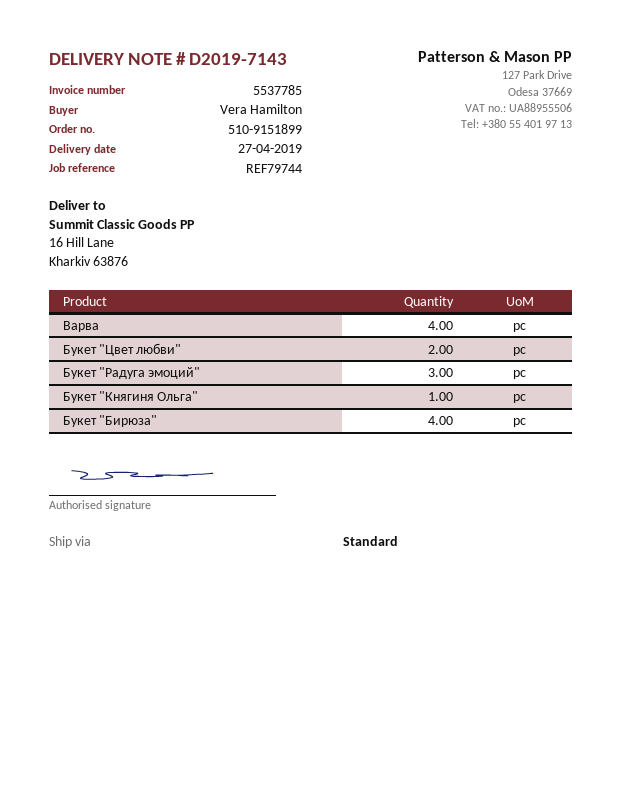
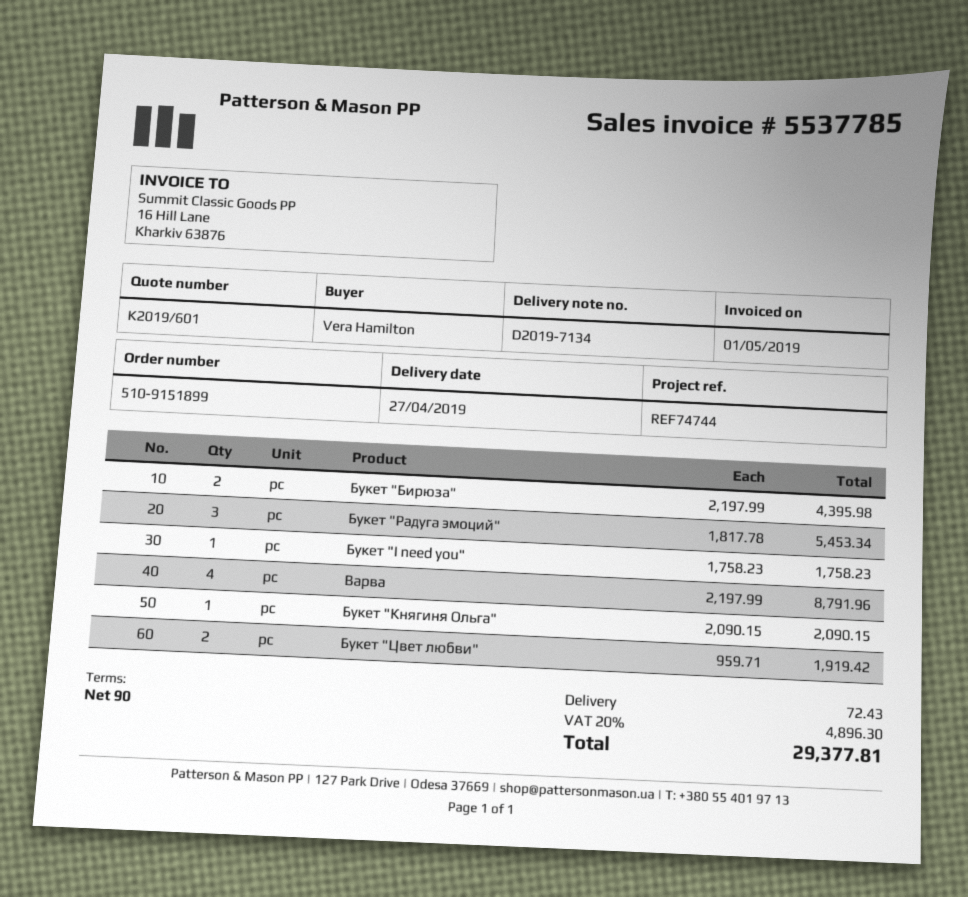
delivery note number: D2019-7143 -> D2019-7134
reference: REF79744 -> REF74744
Букет "Бирюза": 4 -> 2
Букет "I need you": none -> 1

